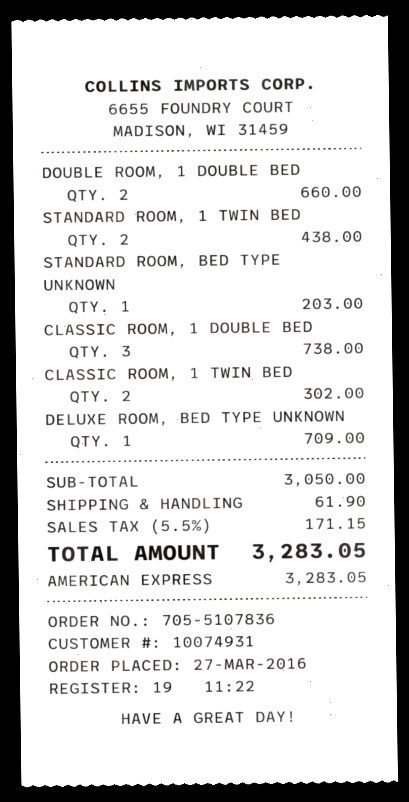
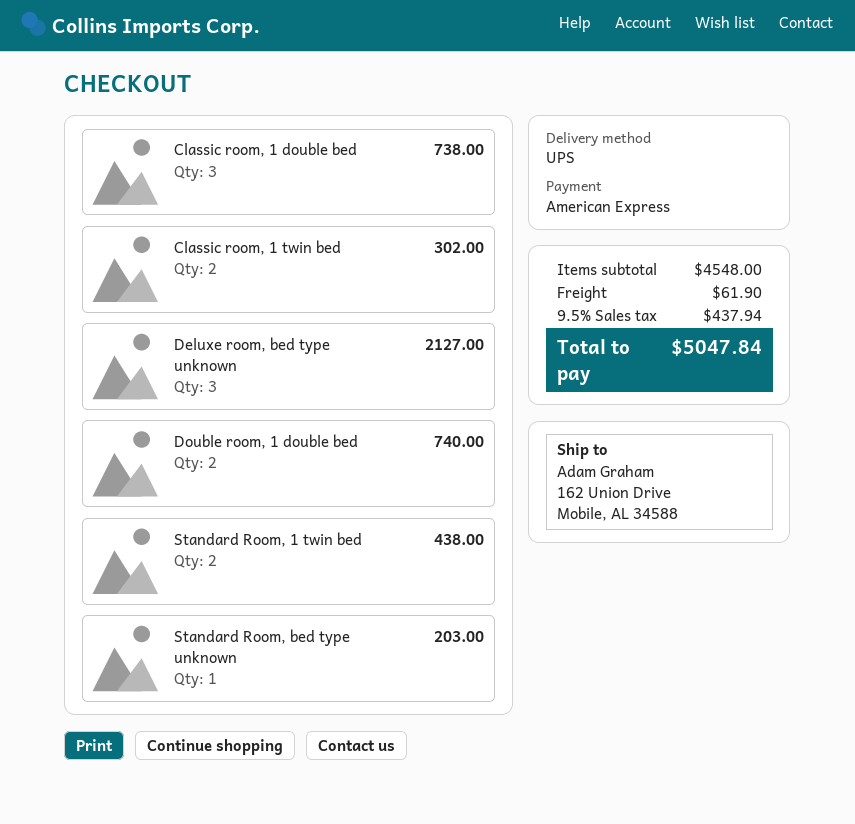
DOUBLE ROOM, 1 DOUBLE BED: 2 for 660.00 -> 2 for 740.00
DELUXE ROOM, BED TYPE UNKNOWN: 1 for 709.00 -> 3 for 2127.00
subtotal: 3050.00 -> 4548.00
tax: 5.5% = 171.15 -> 9.5% = 437.94
total: 3283.05 -> 5047.84

